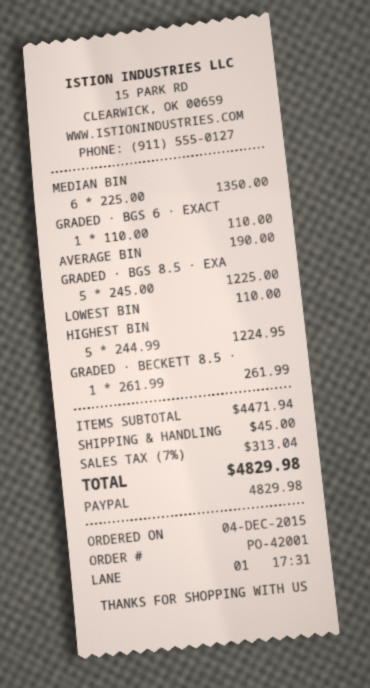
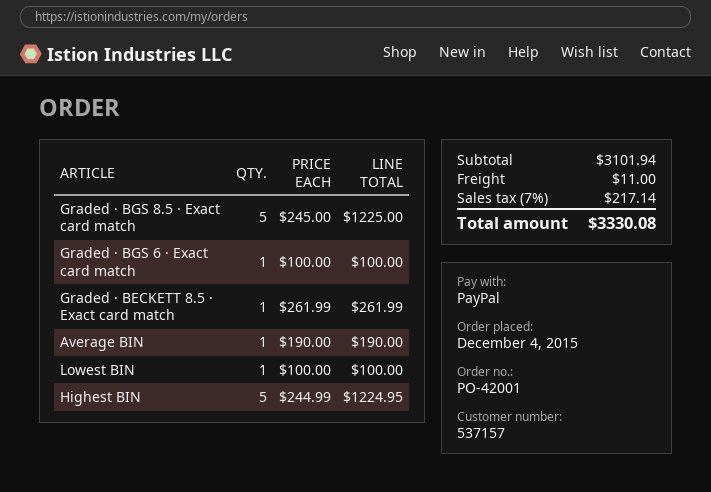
MEDIAN BIN: 6 x 225.00 = 1350.00 -> none
GRADED · BGS 6 · EXACT: 1 x 110.00 = 110.00 -> 1 x 100.00 = 100.00
LOWEST BIN: 1 x 110.00 = 110.00 -> 1 x 100.00 = 100.00
subtotal: 4471.94 -> 3101.94
shipping: 45.00 -> 11.00
tax: 7% = 313.04 -> 7% = 217.14
total: 4829.98 -> 3330.08

